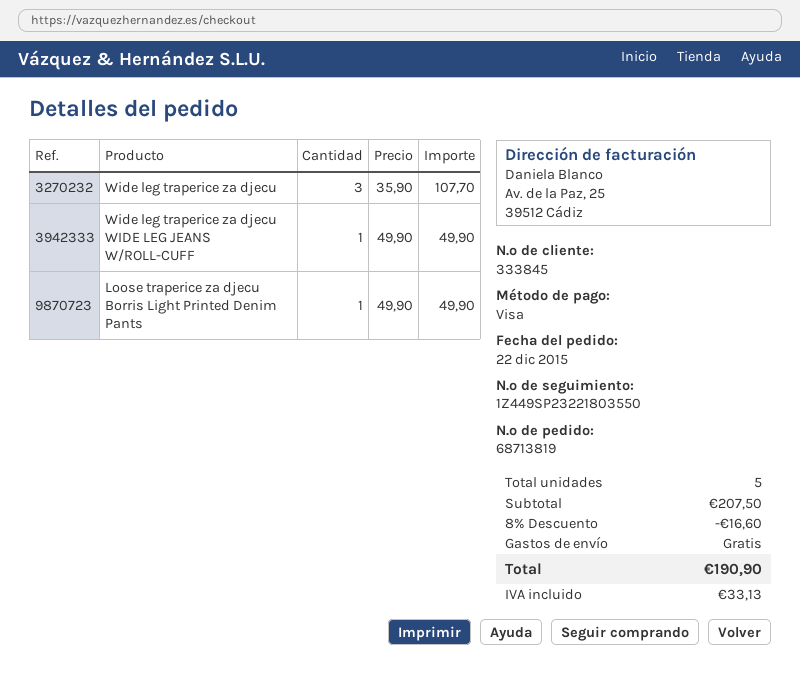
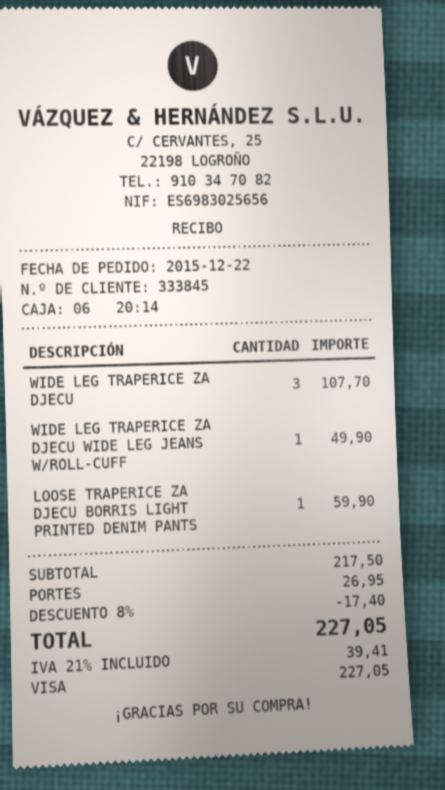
Loose traperice za djecu Borris Light Printed Denim Pants: 1 for 49.90 -> 1 for 59.90
subtotal: 207.50 -> 217.50
discount: 8% = 16.60 -> 8% = 17.40
shipping: 0.00 -> 26.95
tax: 33.13 -> 39.41
total: 190.90 -> 227.05

